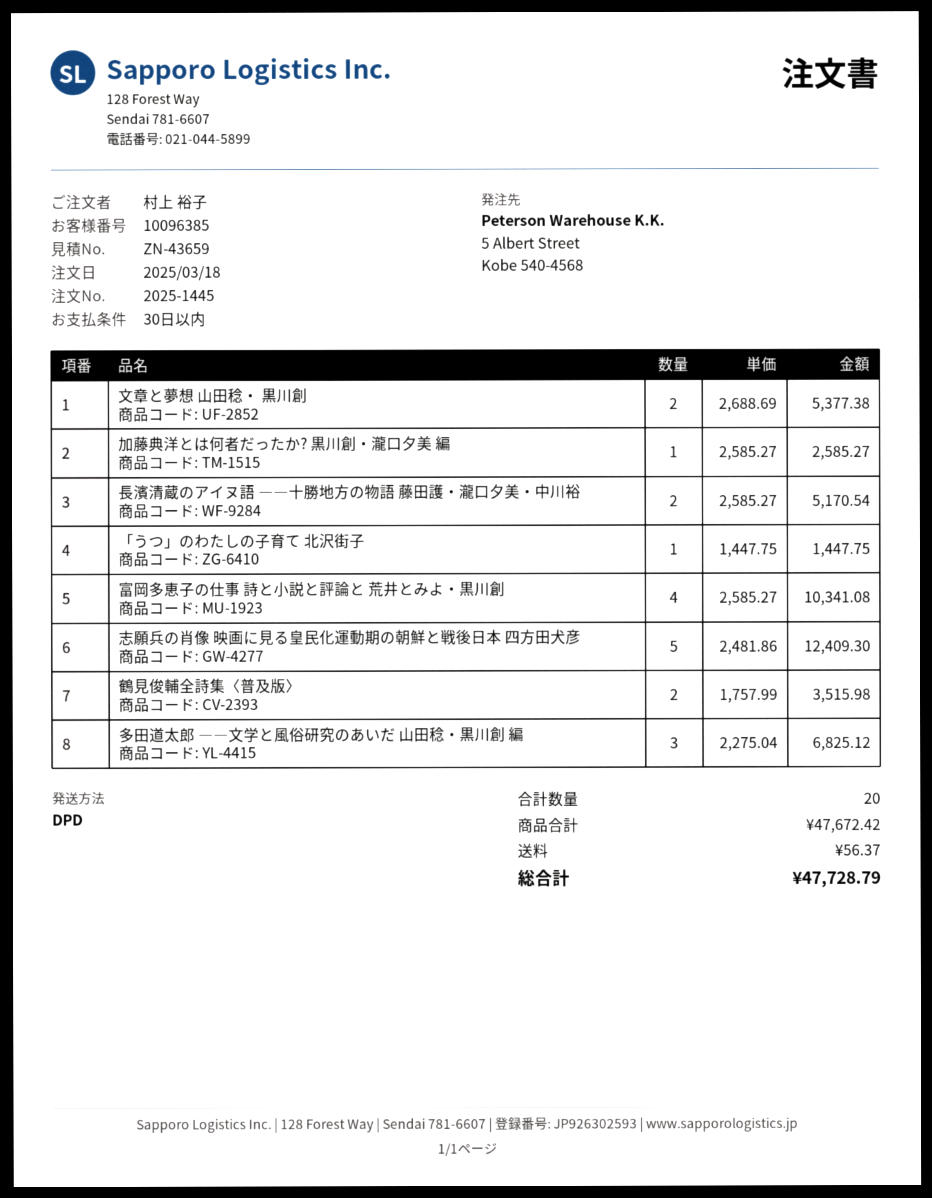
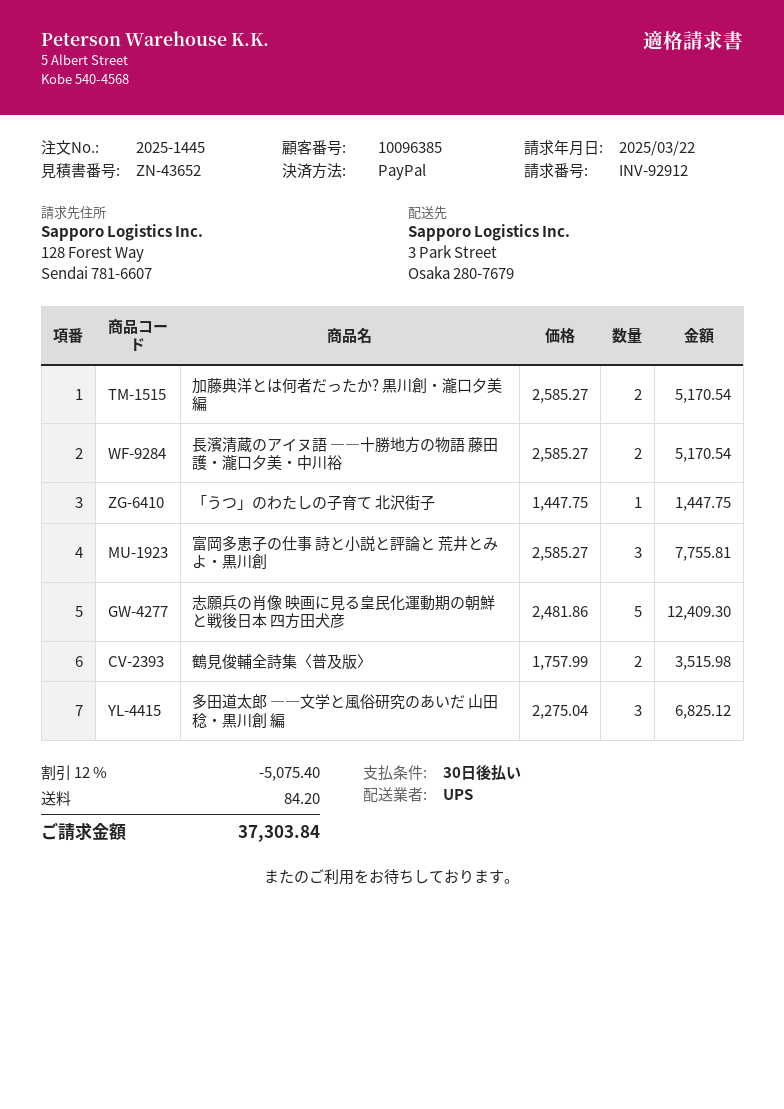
quote number: ZN-43659 -> ZN-43652
shipping method: DPD -> UPS
文章と夢想 山田稔・ 黒川創: 2 x 2688.69 = 5377.38 -> none
加藤典洋とは何者だったか? 黒川創・瀧口夕美 編: 1 x 2585.27 = 2585.27 -> 2 x 2585.27 = 5170.54
富岡多恵子の仕事 詩と小説と評論と 荒井とみよ・黒川創: 4 x 2585.27 = 10341.08 -> 3 x 2585.27 = 7755.81
discount: none -> 12% = 5075.40
shipping: 56.37 -> 84.20
total: 47728.79 -> 37303.84

